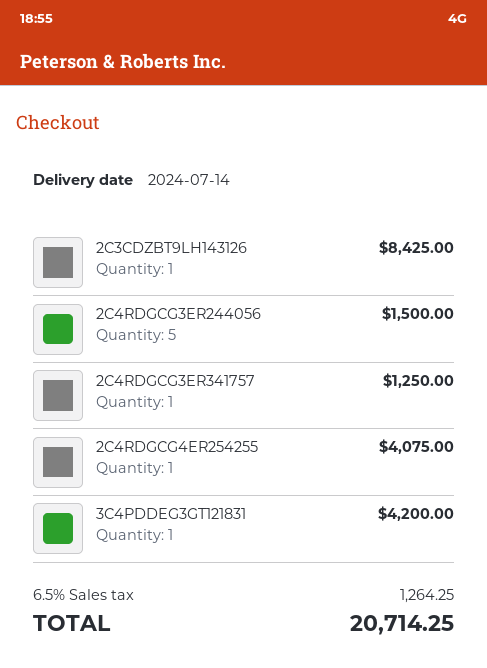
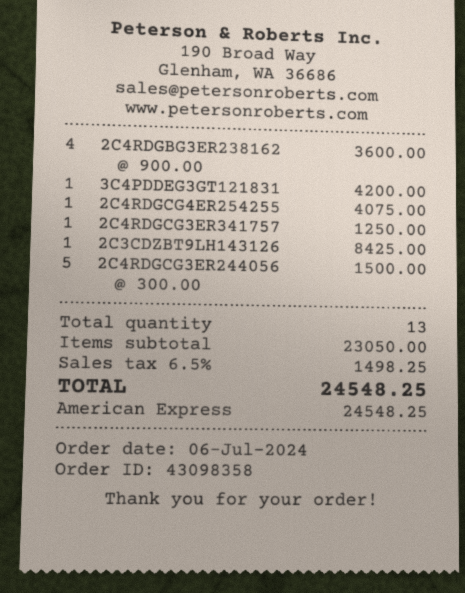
2C4RDGBG3ER238162: none -> 4 for 3600.00
tax: 6.5% = 1264.25 -> 6.5% = 1498.25
total: 20714.25 -> 24548.25

